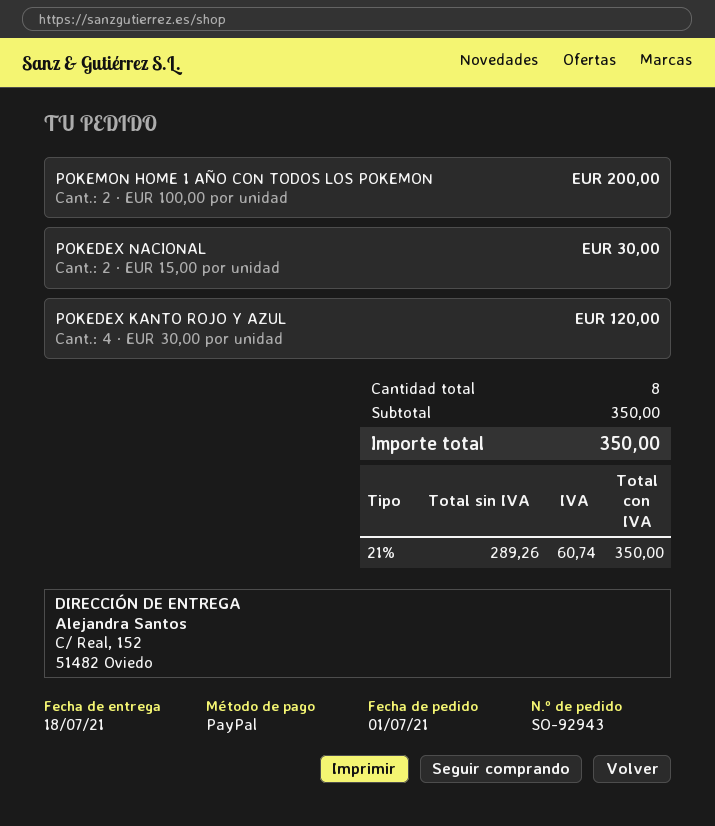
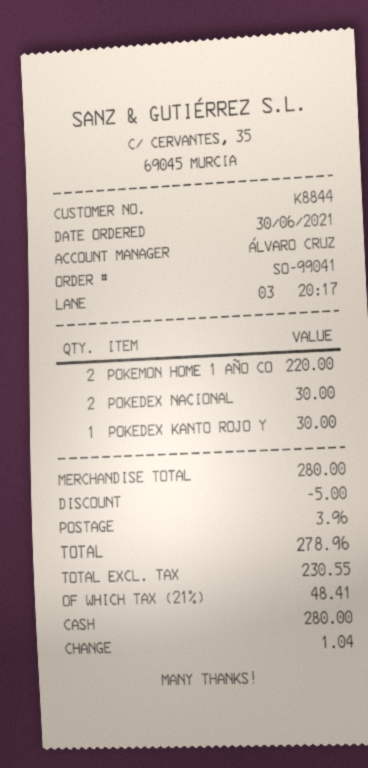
order number: SO-92943 -> SO-99041
order date: 2021-07-01 -> 2021-06-30
payment method: PayPal -> cash
POKEMON HOME 1 AÑO CON TODOS LOS POKEMON: 2 for 200.00 -> 2 for 220.00
POKEDEX KANTO ROJO Y AZUL: 4 for 120.00 -> 1 for 30.00
subtotal: 350.00 -> 280.00
discount: none -> 5.00
shipping: none -> 3.96
net: 289.26 -> 230.55
tax: 21% = 60.74 -> 21% = 48.41
total: 350.00 -> 278.96

